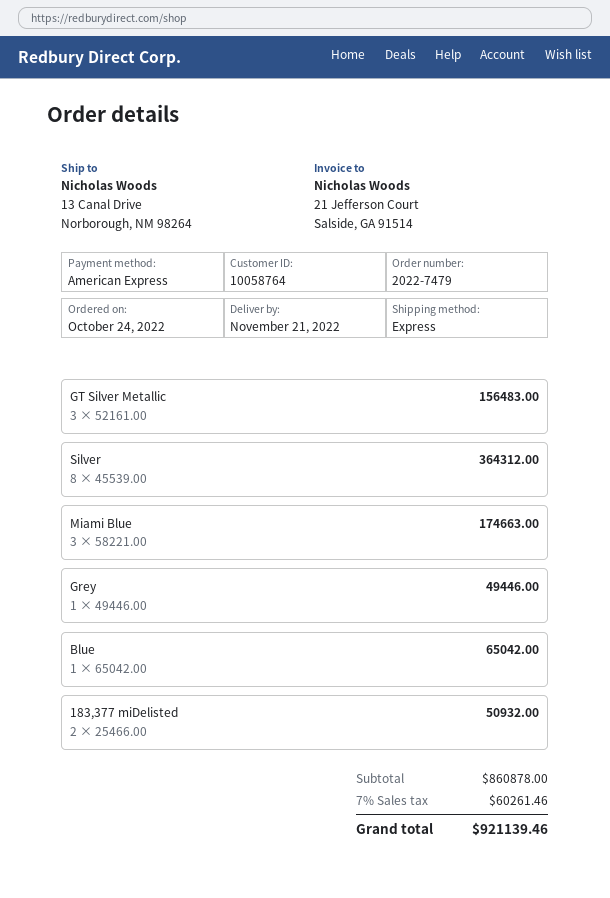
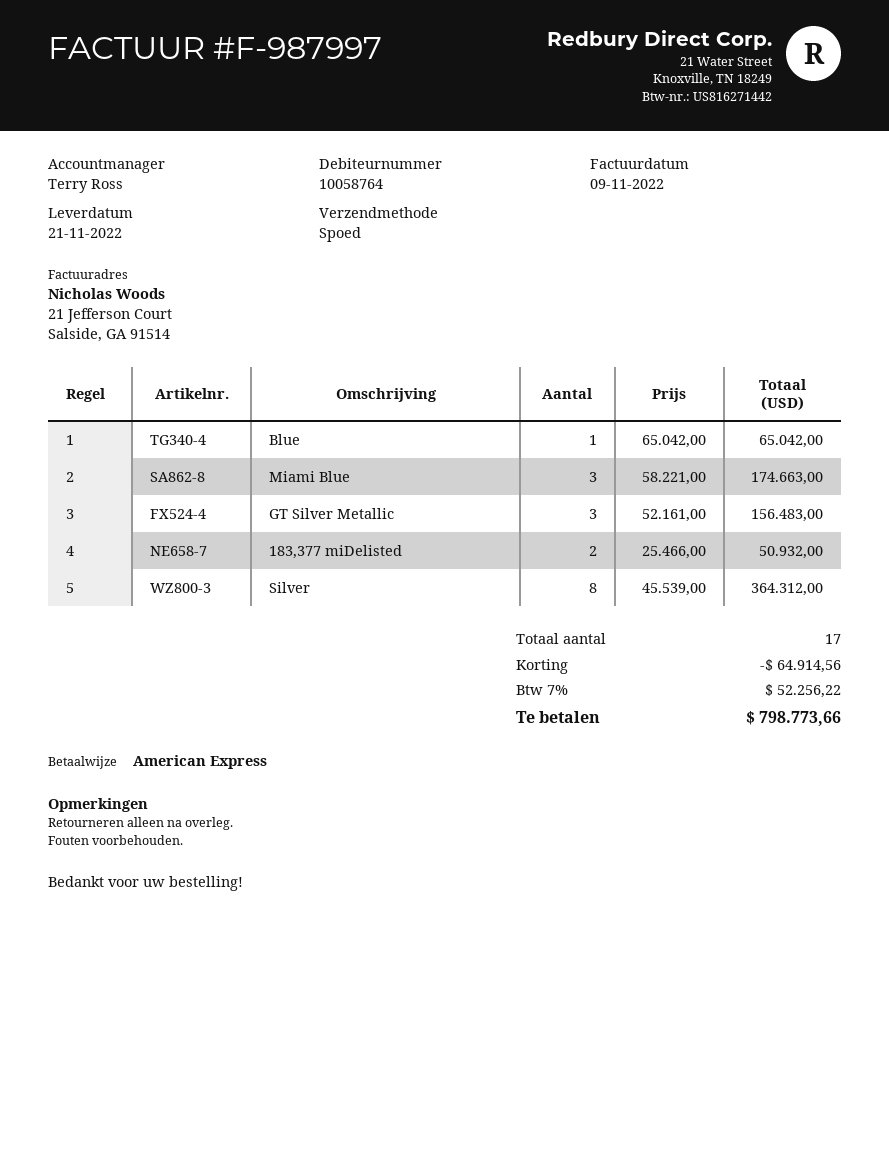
Grey: 1 x 49446.00 = 49446.00 -> none
discount: none -> 64914.56
tax: 7% = 60261.46 -> 7% = 52256.22
total: 921139.46 -> 798773.66

